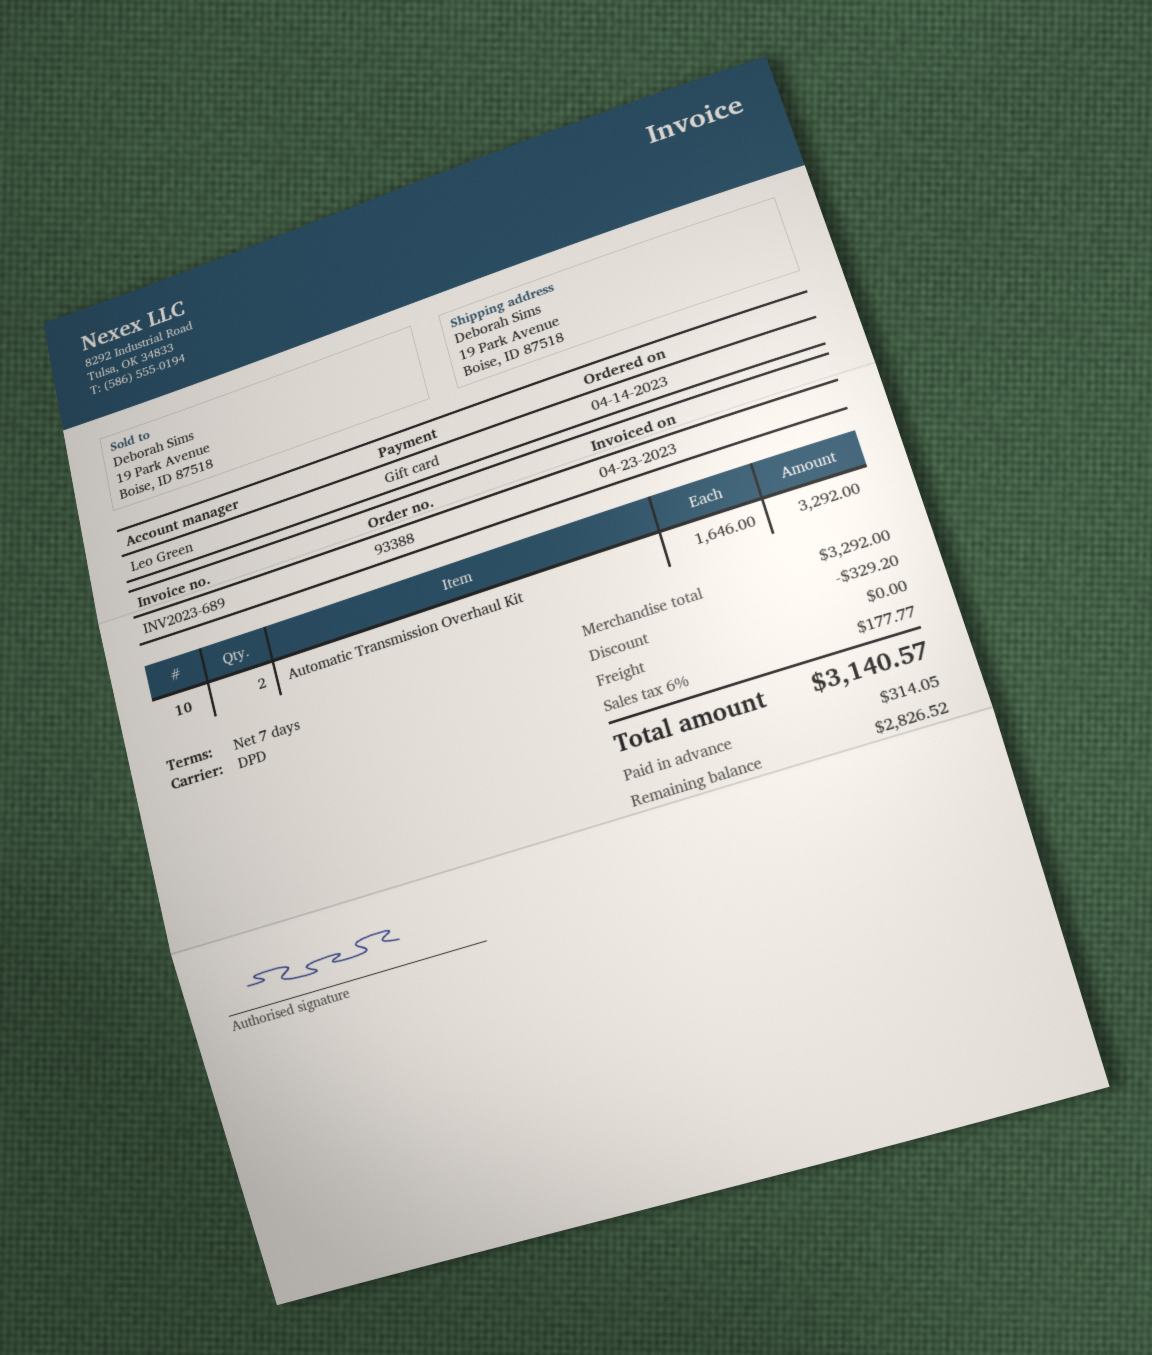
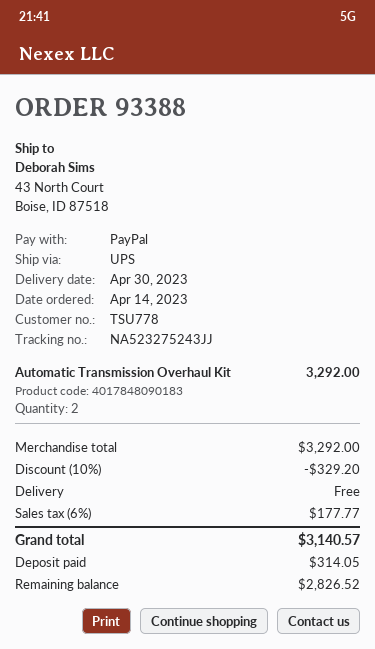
payment method: gift card -> PayPal
shipping method: DPD -> UPS
ship to: 19 Park Avenue, Boise, ID 87518 -> 43 North Court, Boise, ID 87518

